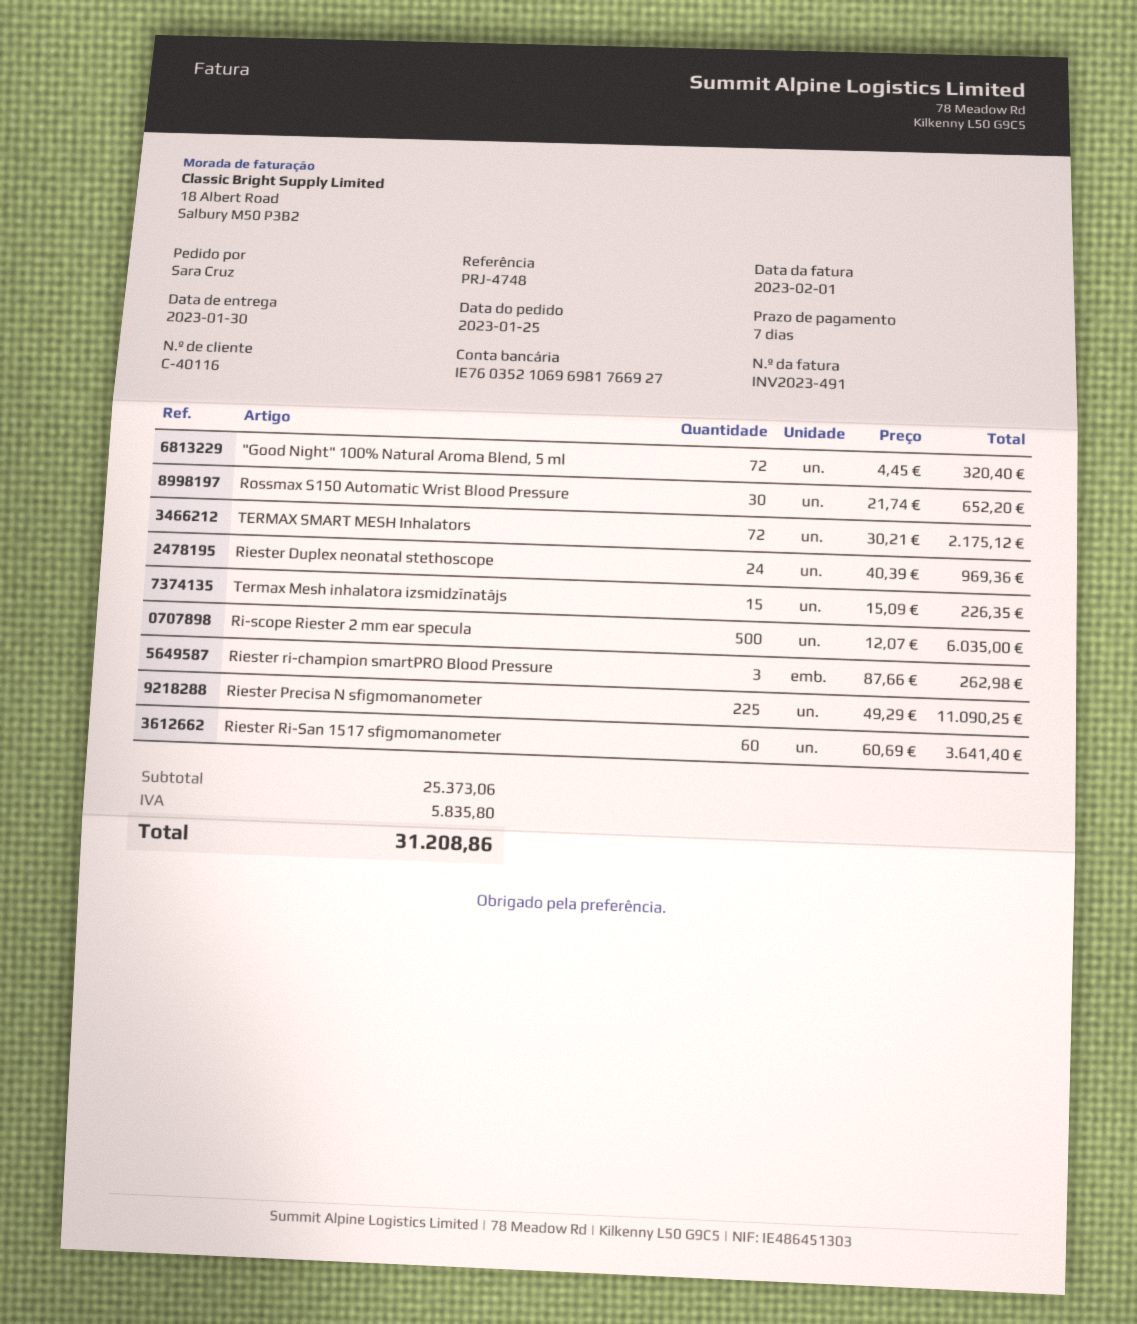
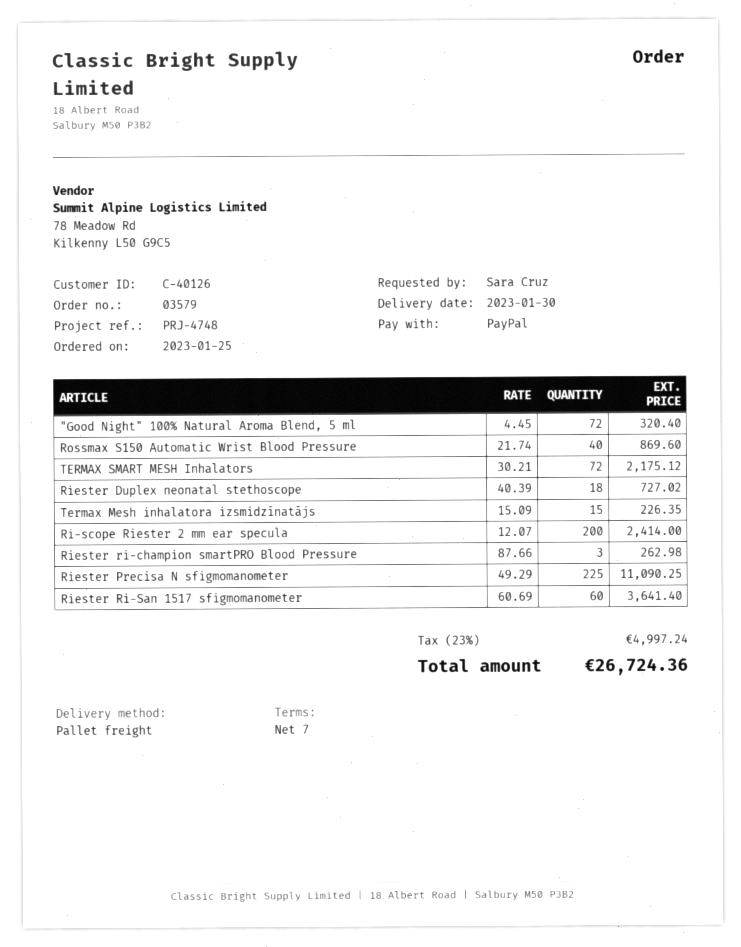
customer number: C-40116 -> C-40126
Rossmax S150 Automatic Wrist Blood Pressure: 30 x 21.74 = 652.20 -> 40 x 21.74 = 869.60
Riester Duplex neonatal stethoscope: 24 x 40.39 = 969.36 -> 18 x 40.39 = 727.02
Ri-scope Riester 2 mm ear specula: 500 x 12.07 = 6035.00 -> 200 x 12.07 = 2414.00
tax: 5835.80 -> 4997.24
total: 31208.86 -> 26724.36

